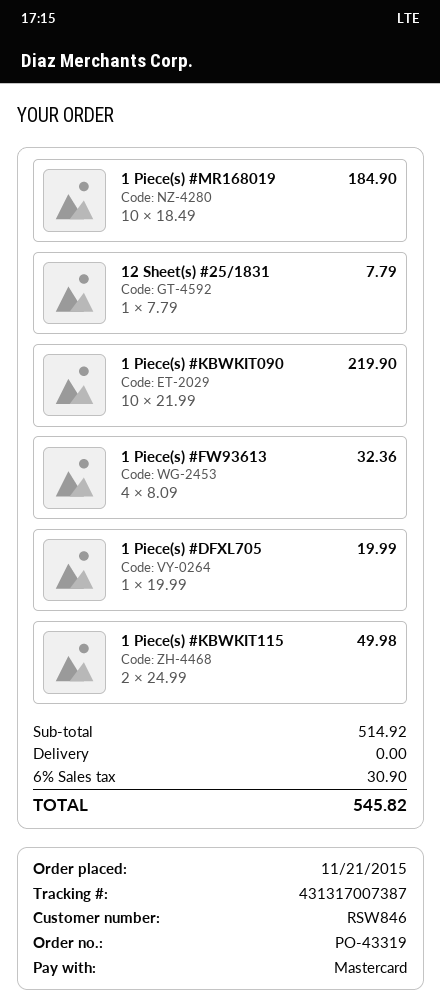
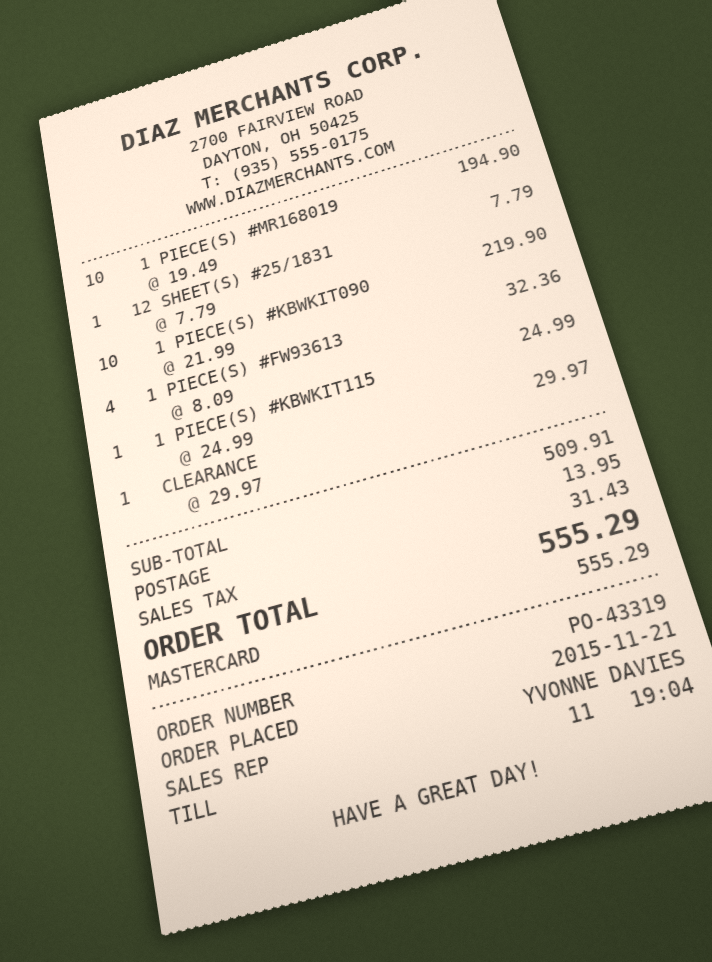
1 Piece(s) #MR168019: 10 x 18.49 = 184.90 -> 10 x 19.49 = 194.90
1 Piece(s) #DFXL705: 1 x 19.99 = 19.99 -> none
1 Piece(s) #KBWKIT115: 2 x 24.99 = 49.98 -> 1 x 24.99 = 24.99
CLEARANCE: none -> 1 x 29.97 = 29.97
subtotal: 514.92 -> 509.91
shipping: 0.00 -> 13.95
tax: 30.90 -> 31.43
total: 545.82 -> 555.29

